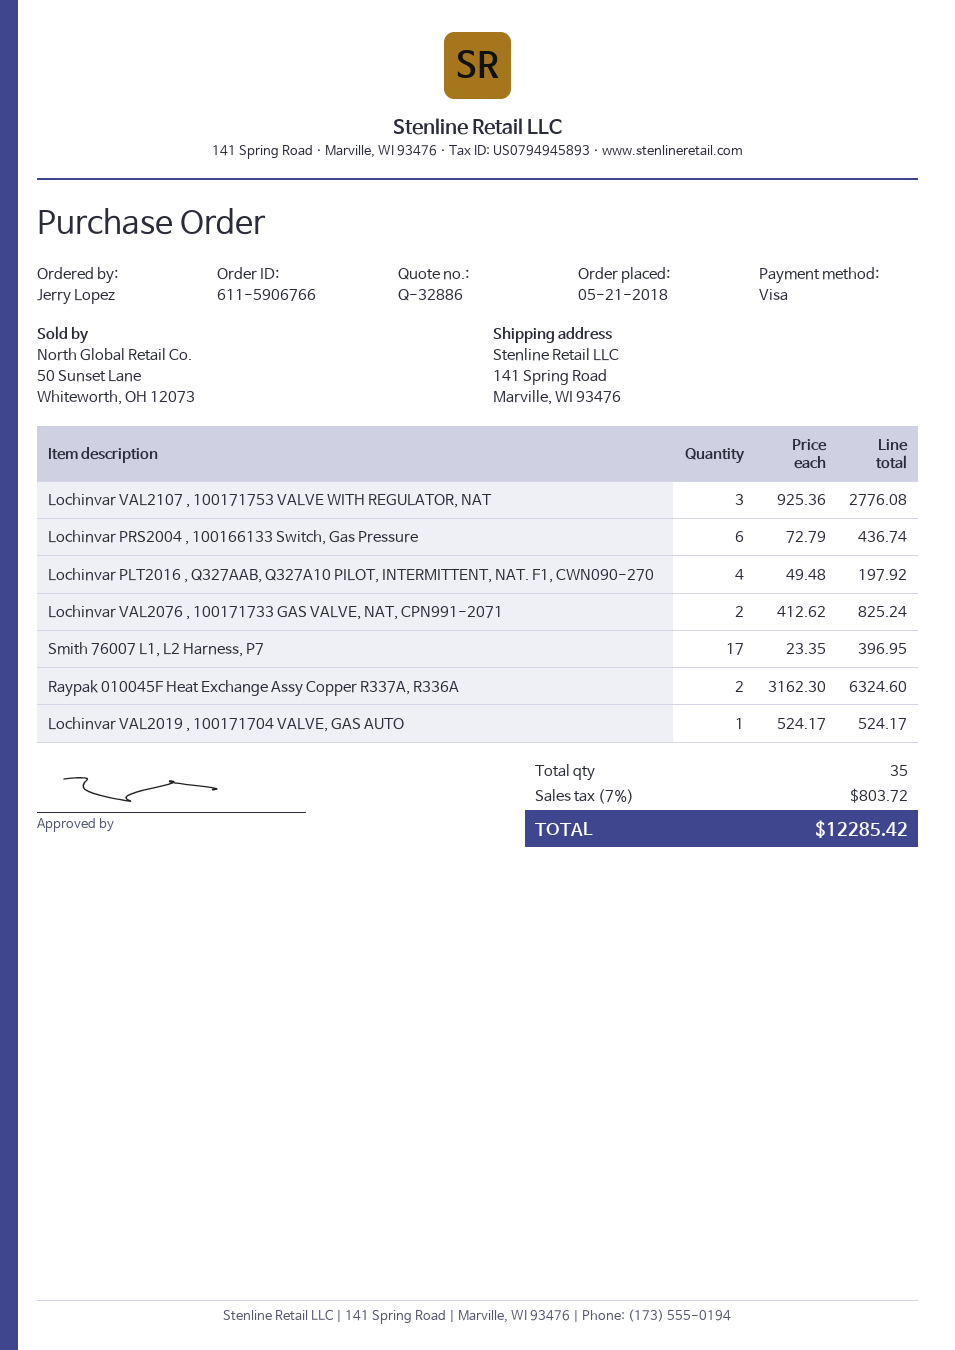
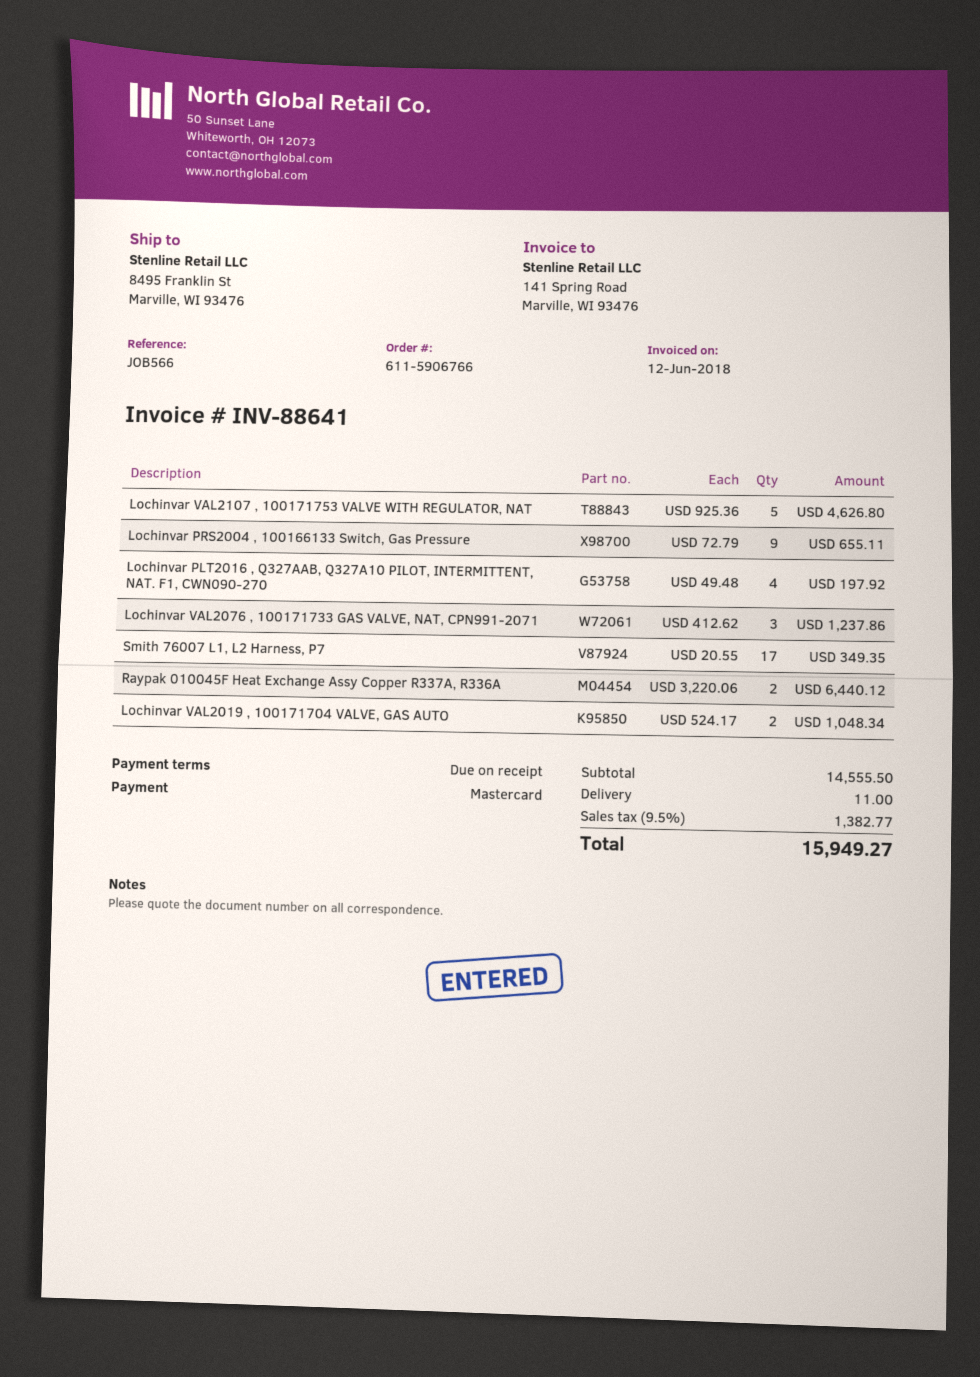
payment method: Visa -> Mastercard
ship to: 141 Spring Road, Marville, WI 93476 -> 8495 Franklin St, Marville, WI 93476
Lochinvar VAL2107 , 100171753 VALVE WITH REGULATOR, NAT: 3 x 925.36 = 2776.08 -> 5 x 925.36 = 4626.80
Lochinvar PRS2004 , 100166133 Switch, Gas Pressure: 6 x 72.79 = 436.74 -> 9 x 72.79 = 655.11
Lochinvar VAL2076 , 100171733 GAS VALVE, NAT, CPN991-2071: 2 x 412.62 = 825.24 -> 3 x 412.62 = 1237.86
Smith 76007 L1, L2 Harness, P7: 17 x 23.35 = 396.95 -> 17 x 20.55 = 349.35
Raypak 010045F Heat Exchange Assy Copper R337A, R336A: 2 x 3162.30 = 6324.60 -> 2 x 3220.06 = 6440.12
Lochinvar VAL2019 , 100171704 VALVE, GAS AUTO: 1 x 524.17 = 524.17 -> 2 x 524.17 = 1048.34
shipping: none -> 11.00
tax: 7% = 803.72 -> 9.5% = 1382.77
total: 12285.42 -> 15949.27

